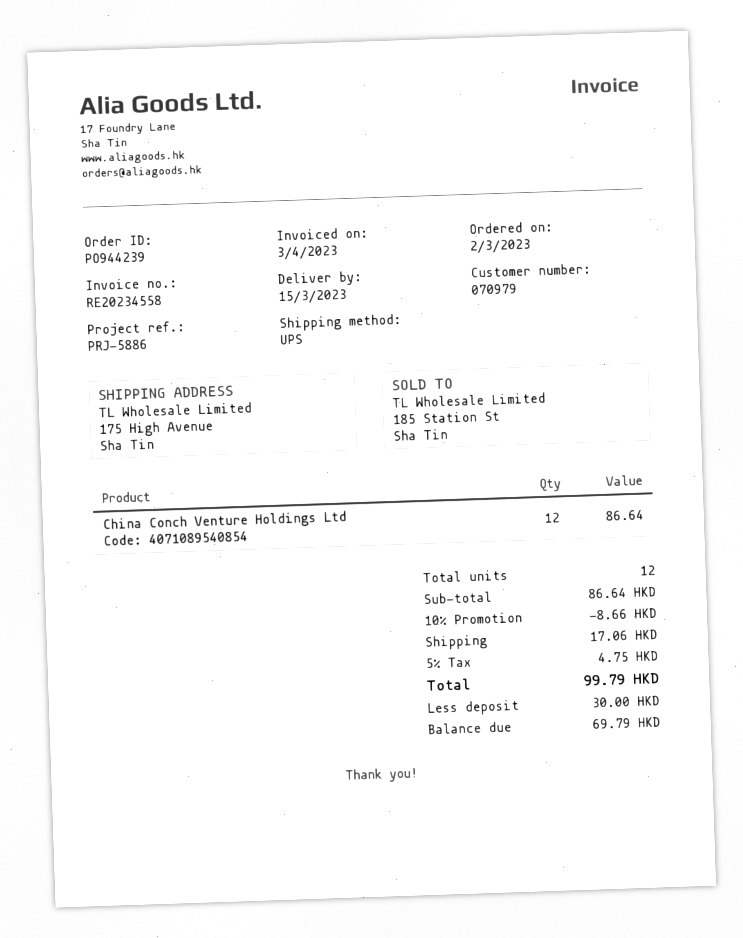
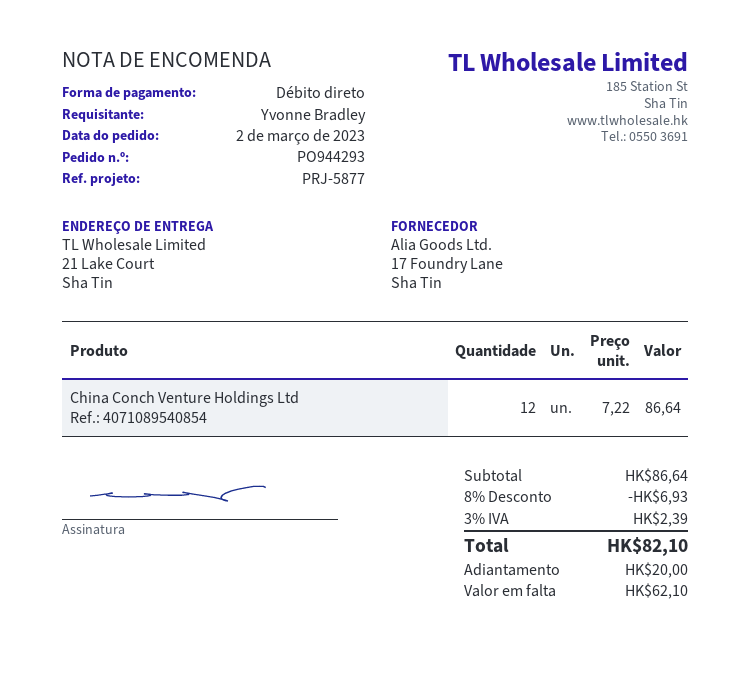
order number: PO944239 -> PO944293
reference: PRJ-5886 -> PRJ-5877
ship to: 175 High Avenue, Sha Tin -> 21 Lake Court, Sha Tin
discount: 10% = 8.66 -> 8% = 6.93
shipping: 17.06 -> none
tax: 5% = 4.75 -> 3% = 2.39
total: 99.79 -> 82.10
deposit: 30.00 -> 20.00
balance: 69.79 -> 62.10

